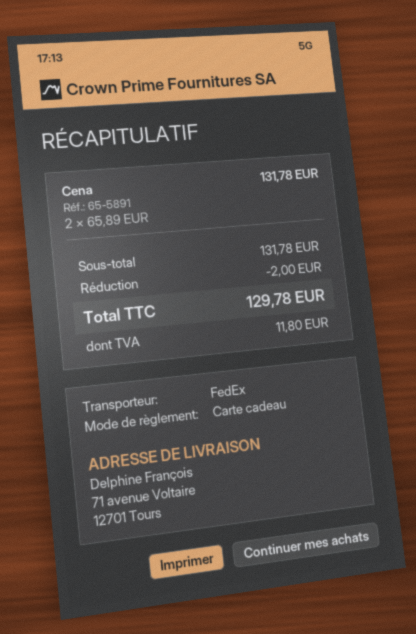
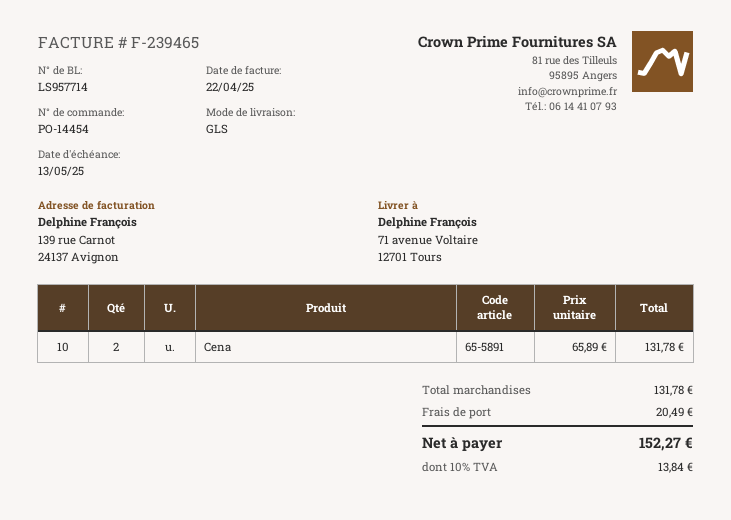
shipping method: FedEx -> GLS
discount: 2.00 -> none
shipping: none -> 20.49
tax: 11.80 -> 13.84
total: 129.78 -> 152.27

